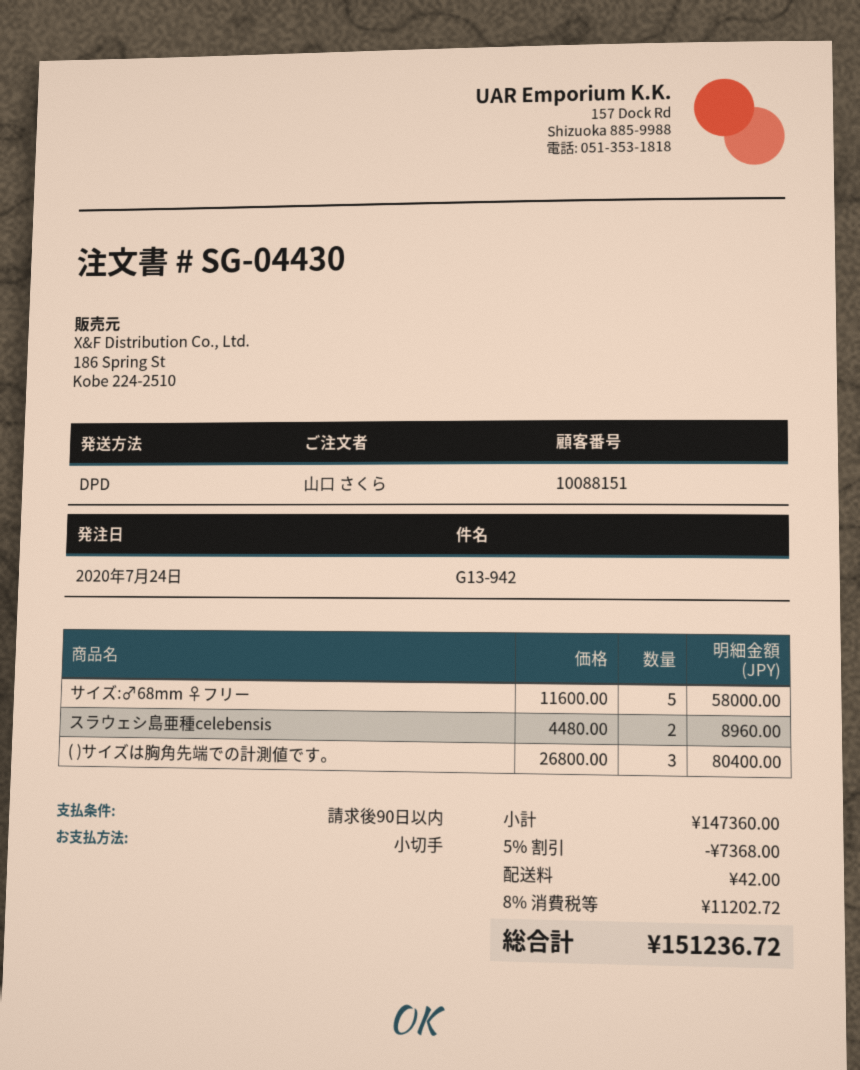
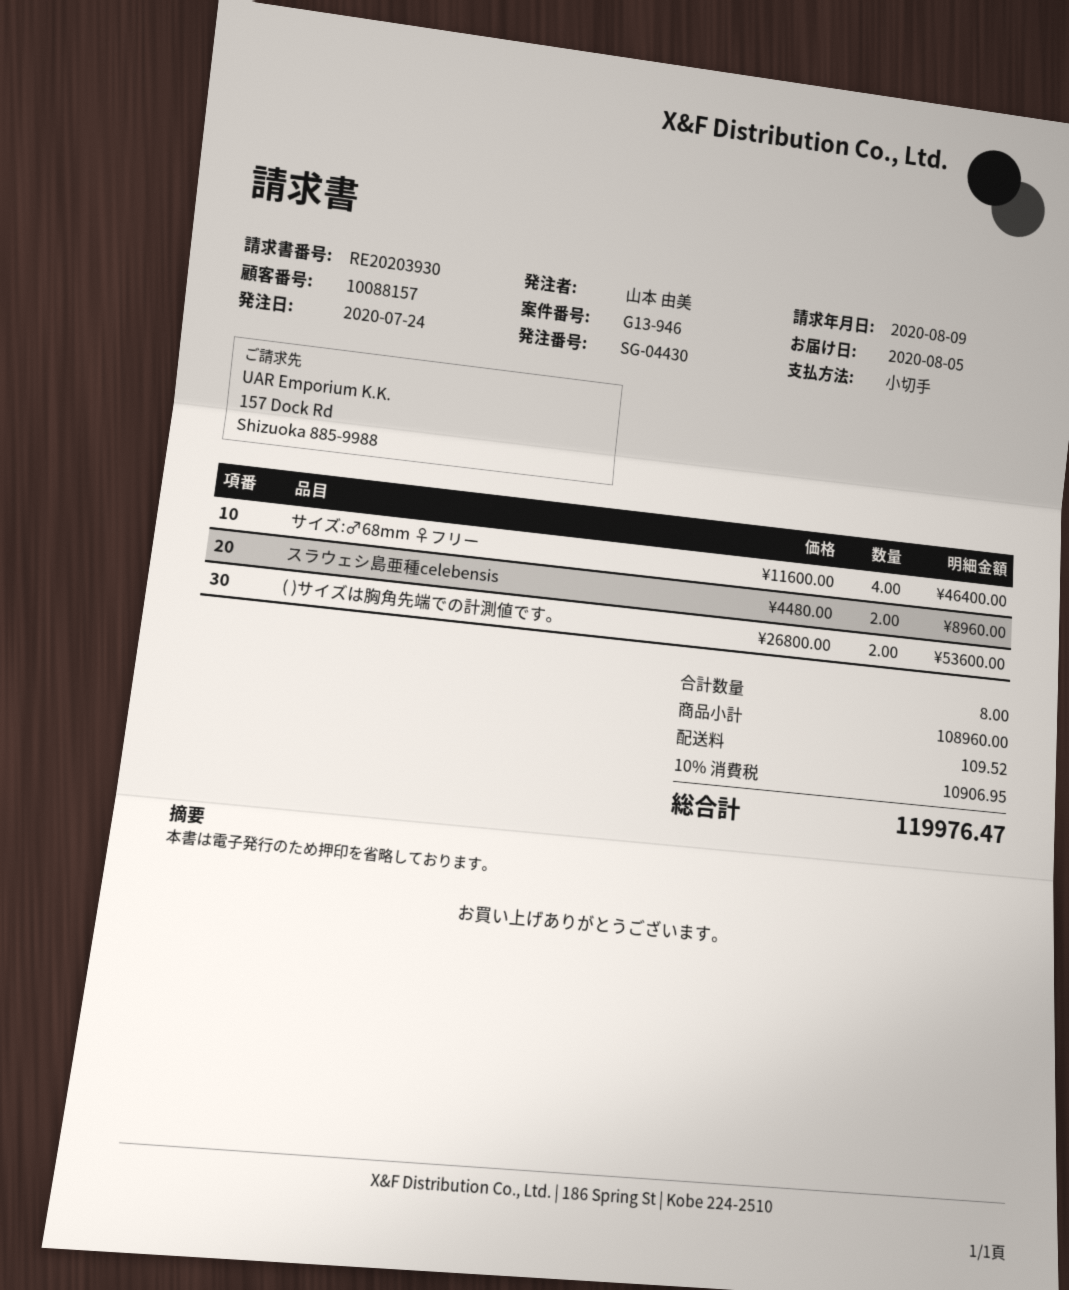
customer number: 10088151 -> 10088157
reference: G13-942 -> G13-946
ordered by: 山口 さくら -> 山本 由美
サイズ:♂68mm ♀フリー: 5 x 11600.00 = 58000.00 -> 4 x 11600.00 = 46400.00
( )サイズは胸角先端での計測値です。: 3 x 26800.00 = 80400.00 -> 2 x 26800.00 = 53600.00
subtotal: 147360.00 -> 108960.00
discount: 5% = 7368.00 -> none
shipping: 42.00 -> 109.52
tax: 8% = 11202.72 -> 10% = 10906.95
total: 151236.72 -> 119976.47

